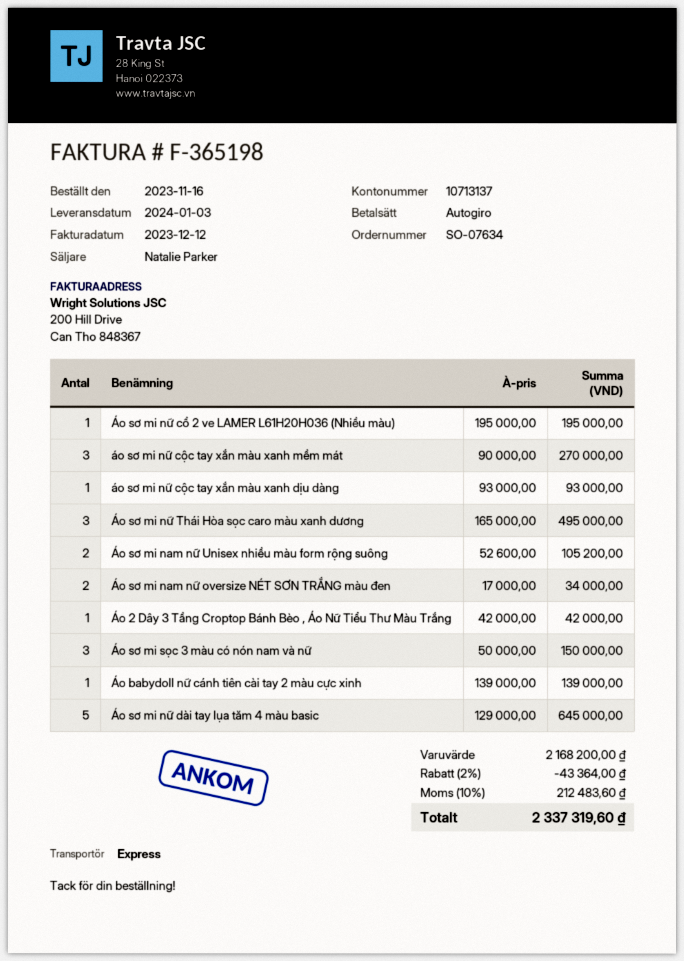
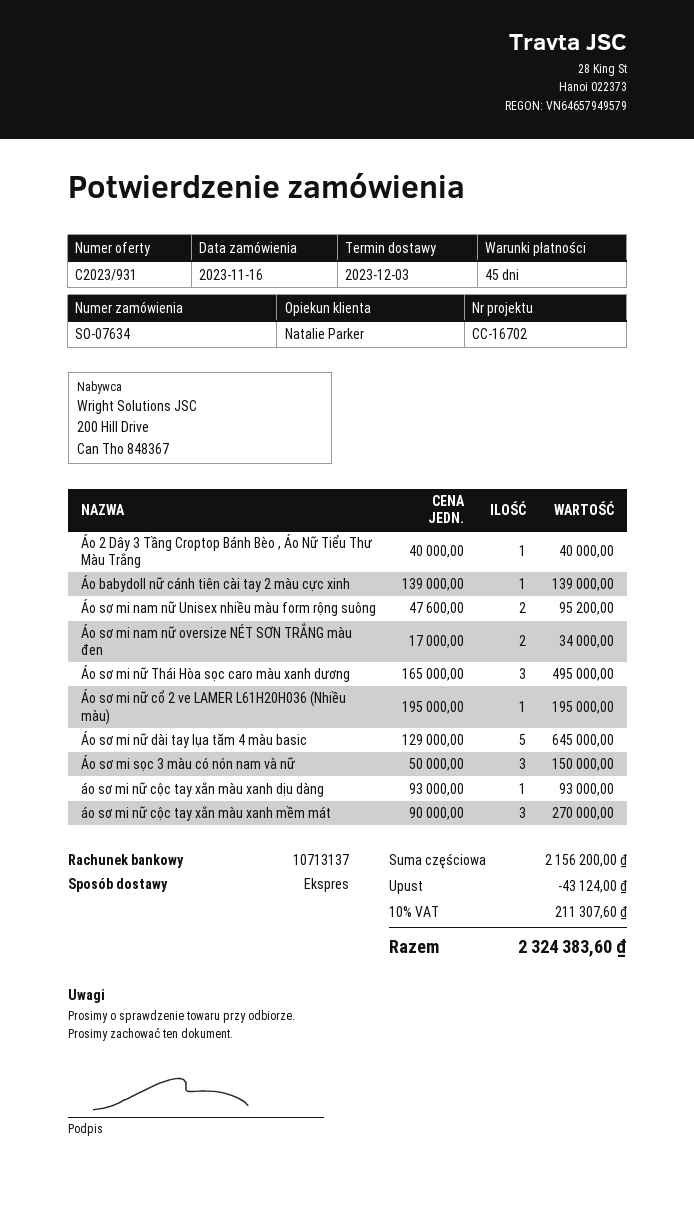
delivery date: 2024-01-03 -> 2023-12-03
Áo sơ mi nam nữ Unisex nhiều màu form rộng suông: 2 x 52600.00 = 105200.00 -> 2 x 47600.00 = 95200.00
Áo 2 Dây 3 Tầng Croptop Bánh Bèo , Áo Nữ Tiểu Thư Màu Trắng: 1 x 42000.00 = 42000.00 -> 1 x 40000.00 = 40000.00
subtotal: 2168200.00 -> 2156200.00
discount: 43364.00 -> 43124.00
tax: 10% = 212483.60 -> 10% = 211307.60
total: 2337319.60 -> 2324383.60

